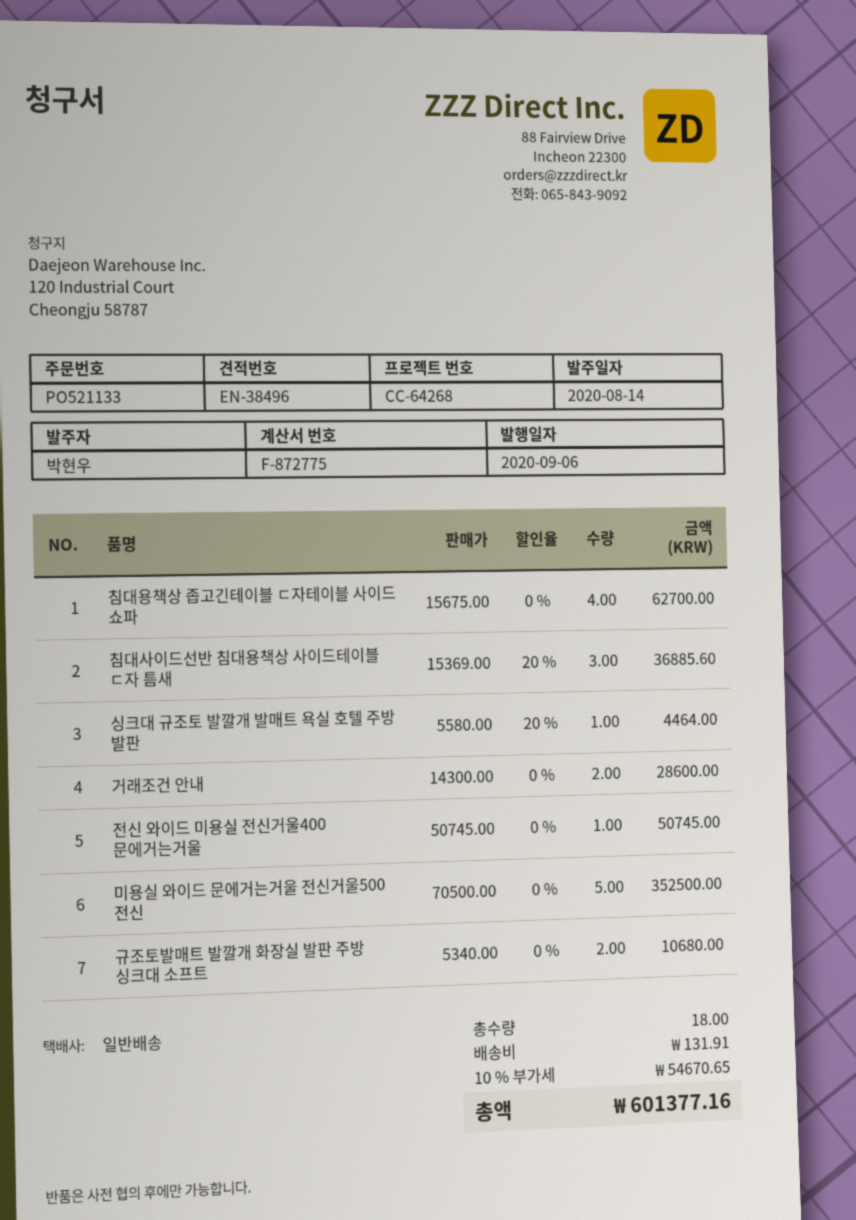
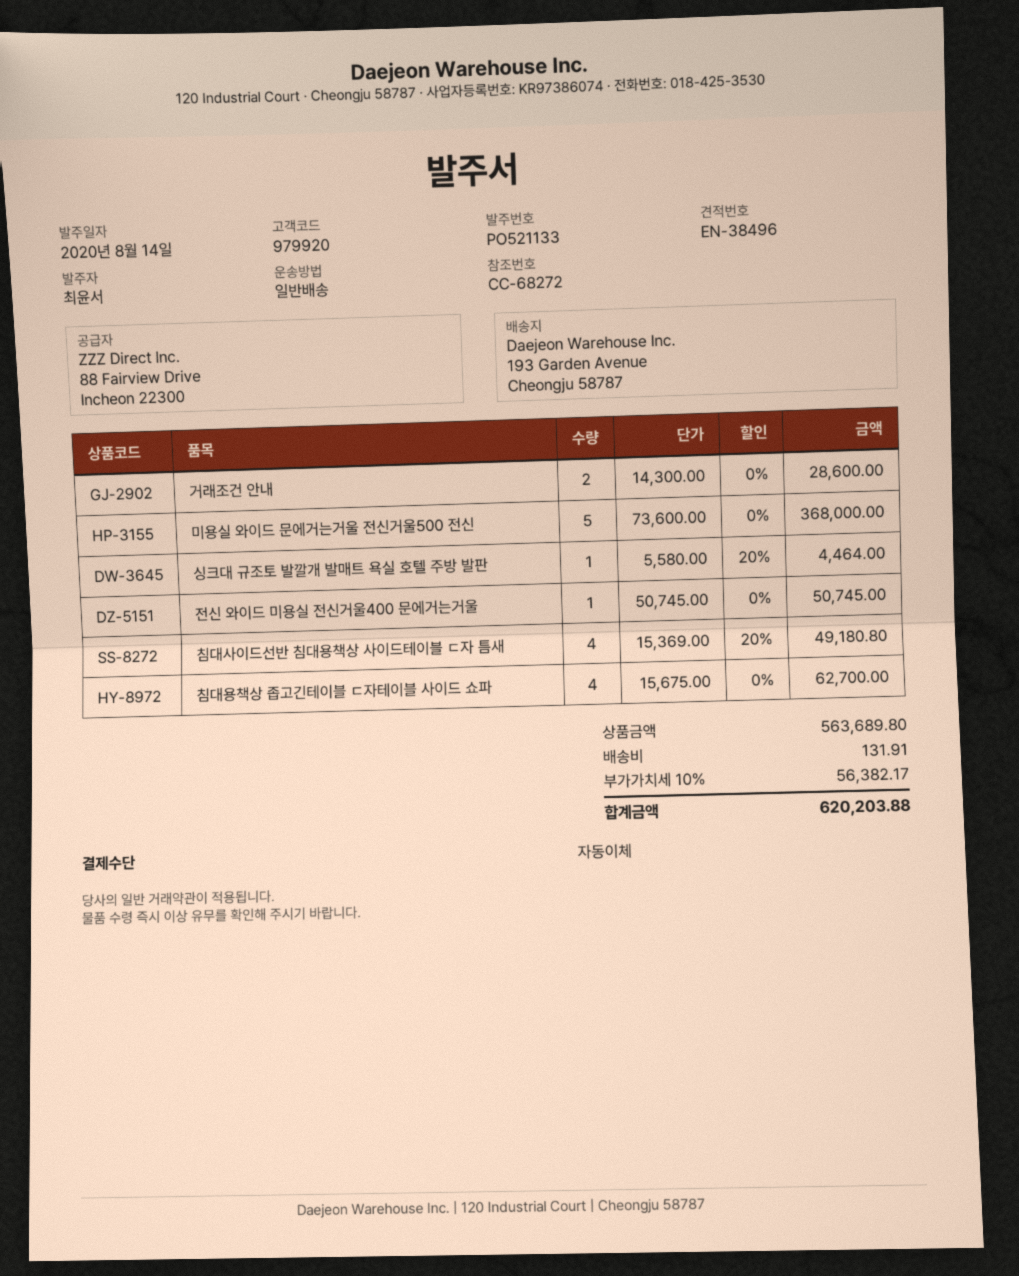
reference: CC-64268 -> CC-68272
ordered by: 박현우 -> 최윤서
침대사이드선반 침대용책상 사이드테이블 ㄷ자 틈새: 3 x 15369.00 - 20% = 36885.60 -> 4 x 15369.00 - 20% = 49180.80
미용실 와이드 문에거는거울 전신거울500 전신: 5 x 70500.00 = 352500.00 -> 5 x 73600.00 = 368000.00
규조토발매트 발깔개 화장실 발판 주방 싱크대 소프트: 2 x 5340.00 = 10680.00 -> none
tax: 10% = 54670.65 -> 10% = 56382.17
total: 601377.16 -> 620203.88

